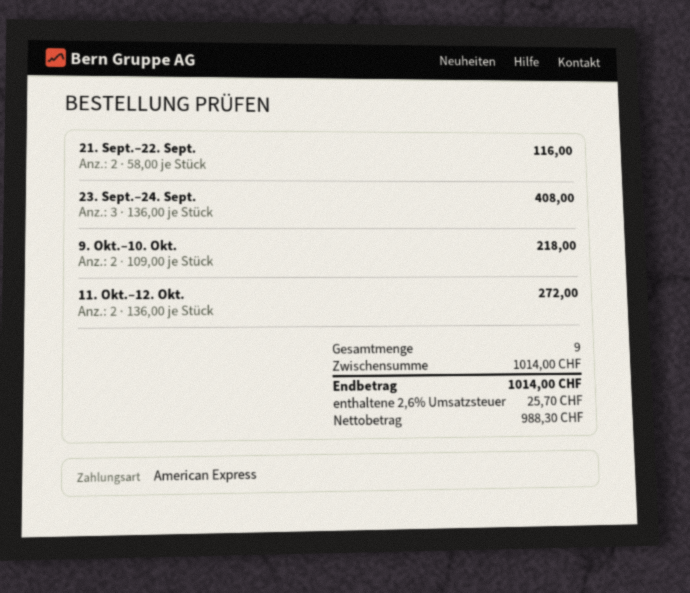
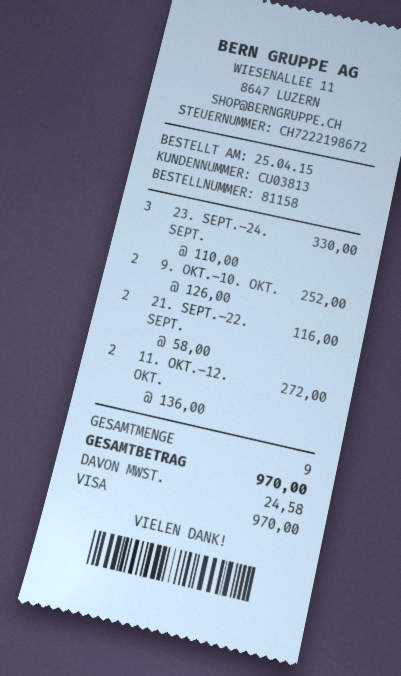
payment method: American Express -> Visa
23. Sept.–24. Sept.: 3 x 136.00 = 408.00 -> 3 x 110.00 = 330.00
9. Okt.–10. Okt.: 2 x 109.00 = 218.00 -> 2 x 126.00 = 252.00
tax: 25.70 -> 24.58
total: 1014.00 -> 970.00

